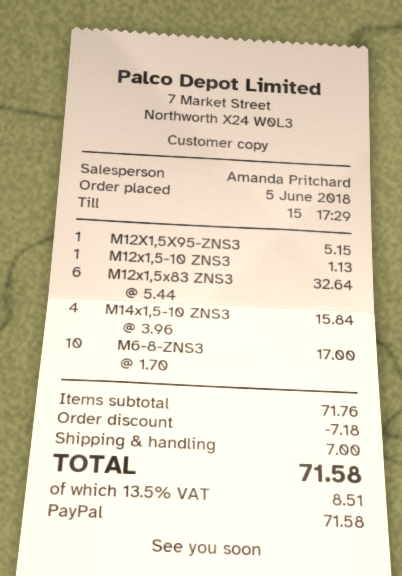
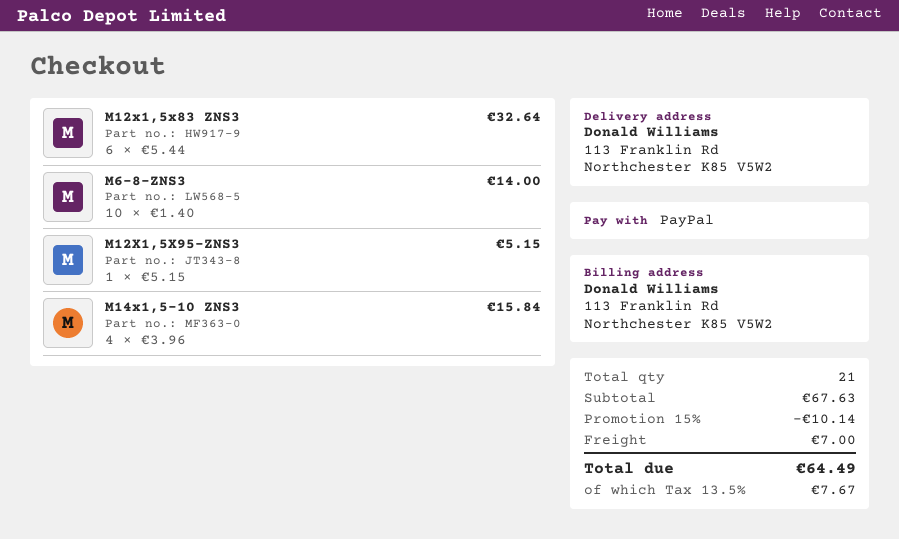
M12x1,5-10 ZNS3: 1 x 1.13 = 1.13 -> none
M6-8-ZNS3: 10 x 1.70 = 17.00 -> 10 x 1.40 = 14.00
subtotal: 71.76 -> 67.63
discount: 7.18 -> 10.14
tax: 13.5% = 8.51 -> 13.5% = 7.67
total: 71.58 -> 64.49

